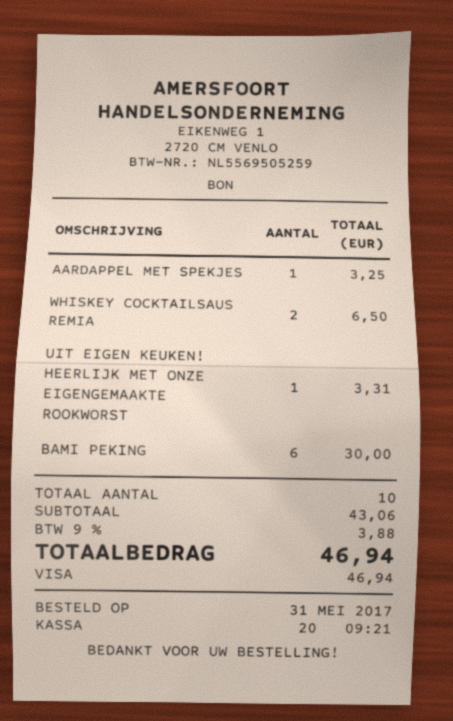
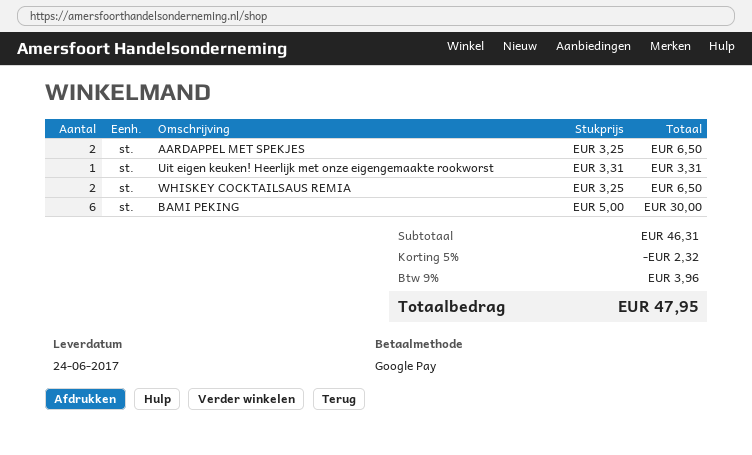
payment method: Visa -> Google Pay
AARDAPPEL MET SPEKJES: 1 for 3.25 -> 2 for 6.50
subtotal: 43.06 -> 46.31
discount: none -> 5% = 2.32
tax: 9% = 3.88 -> 9% = 3.96
total: 46.94 -> 47.95

